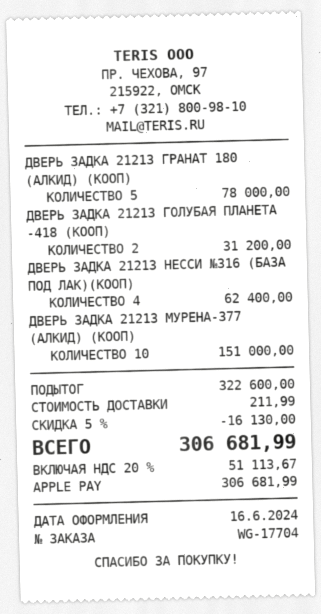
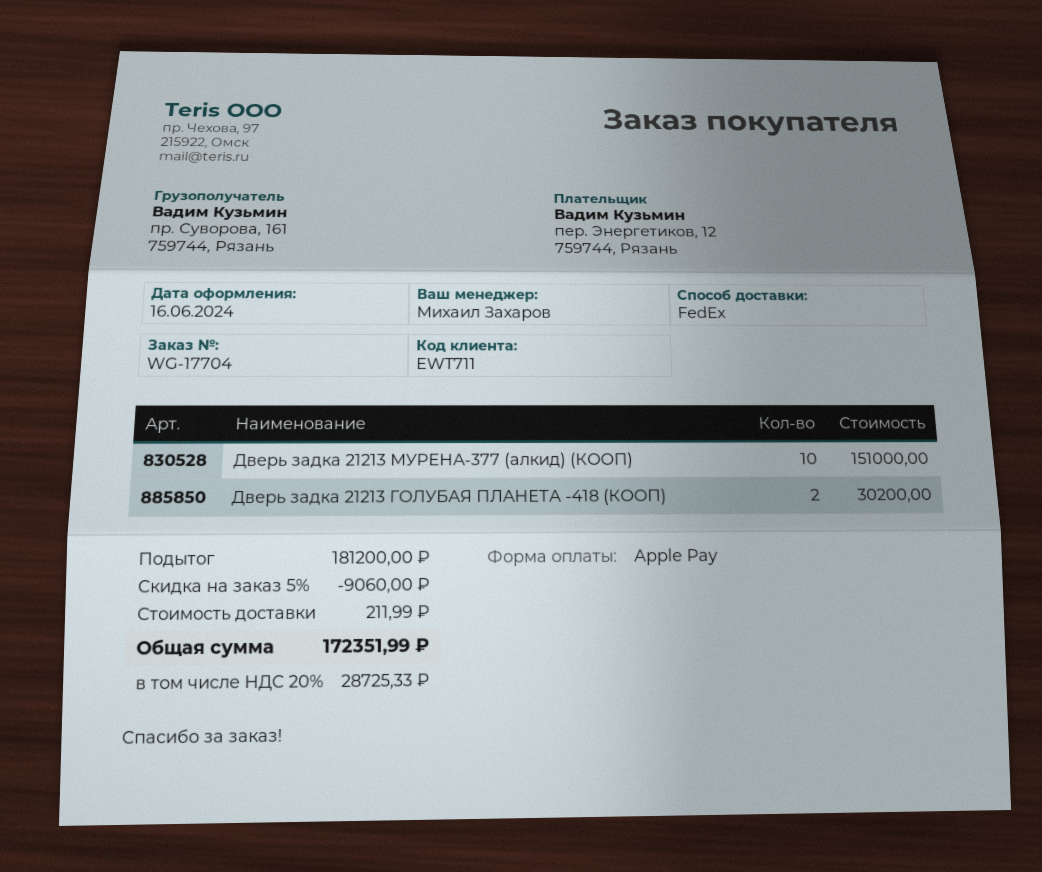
ДВЕРЬ ЗАДКА 21213 ГРАНАТ 180 (АЛКИД) (КООП): 5 for 78000.00 -> none
ДВЕРЬ ЗАДКА 21213 ГОЛУБАЯ ПЛАНЕТА -418 (КООП): 2 for 31200.00 -> 2 for 30200.00
ДВЕРЬ ЗАДКА 21213 НЕССИ №316 (БАЗА ПОД ЛАК)(КООП): 4 for 62400.00 -> none
subtotal: 322600.00 -> 181200.00
discount: 5% = 16130.00 -> 5% = 9060.00
tax: 20% = 51113.67 -> 20% = 28725.33
total: 306681.99 -> 172351.99

